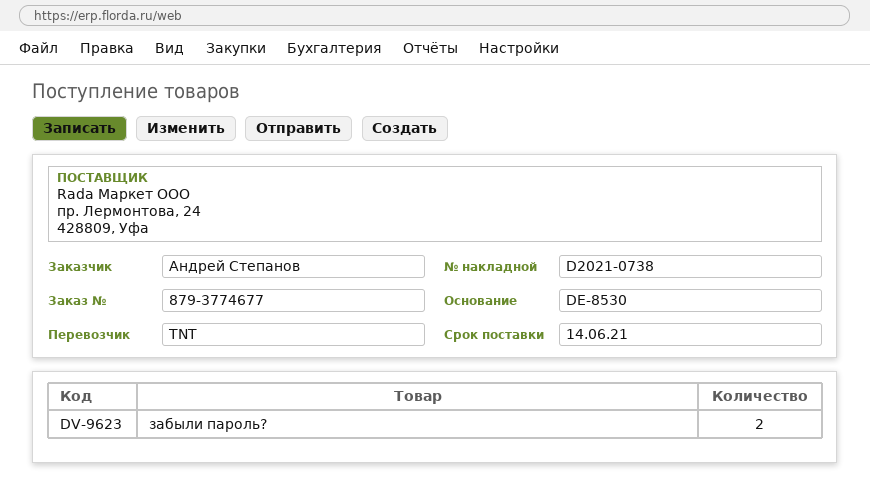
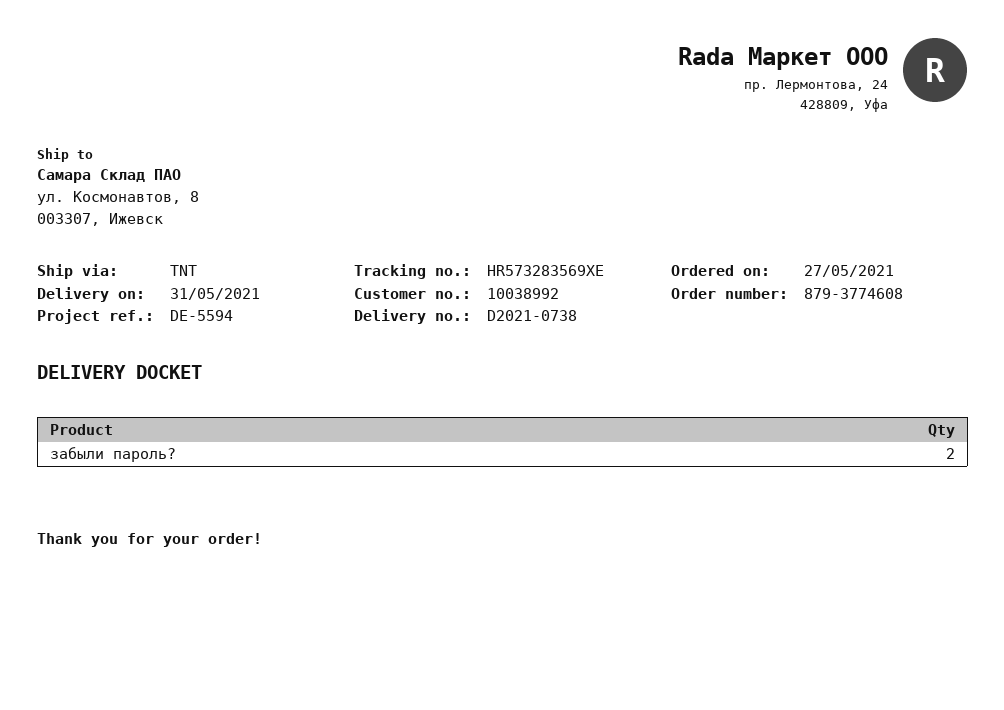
order number: 879-3774677 -> 879-3774608
delivery date: 2021-06-14 -> 2021-05-31
reference: DE-8530 -> DE-5594

